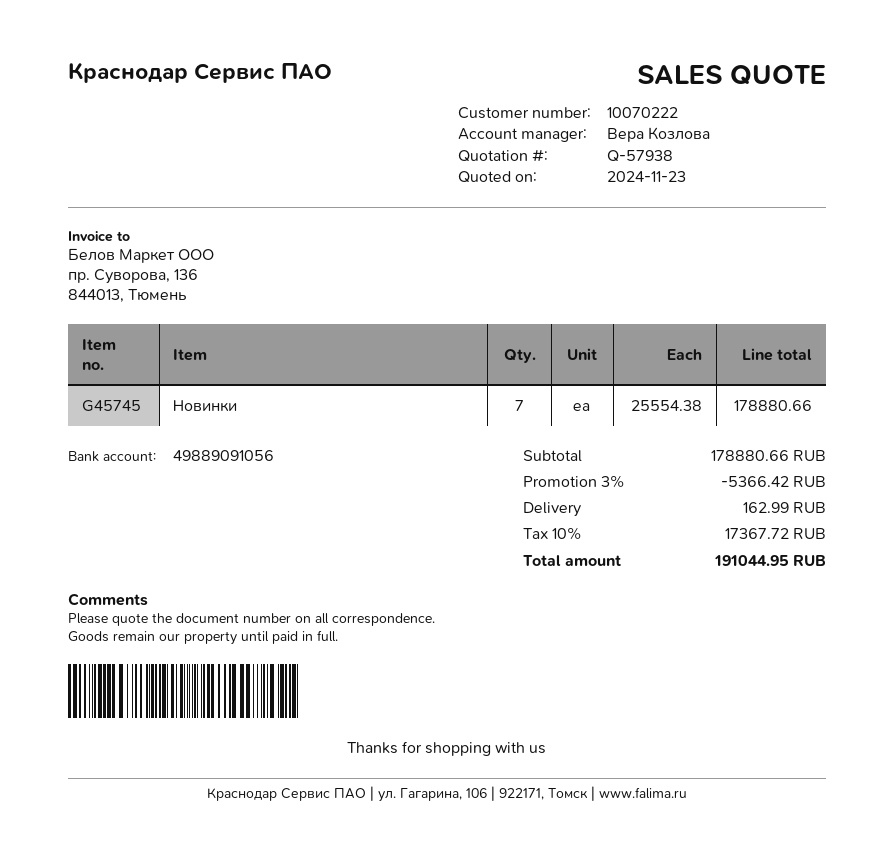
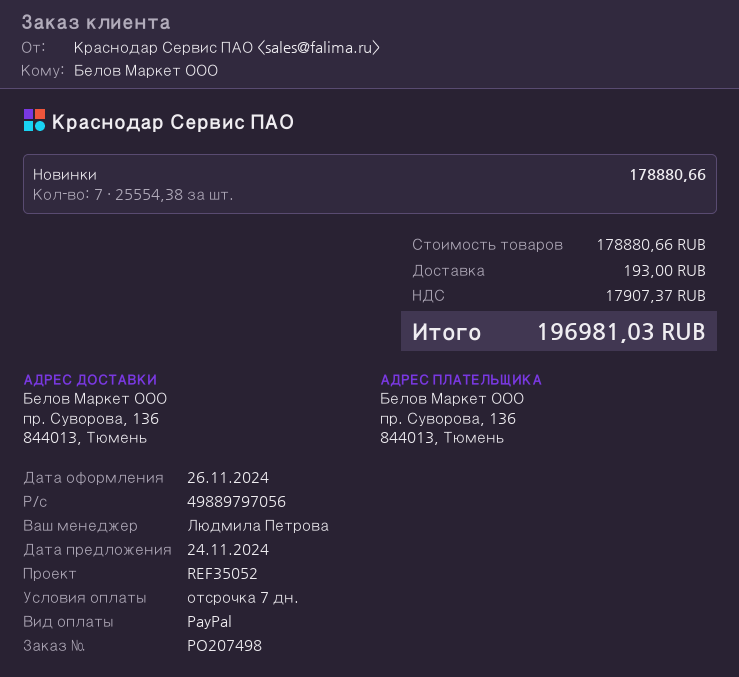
quote date: 2024-11-23 -> 2024-11-24
sales rep: Вера Козлова -> Людмила Петрова
bank account: 49889091056 -> 49889797056
discount: 3% = 5366.42 -> none
shipping: 162.99 -> 193.00
tax: 17367.72 -> 17907.37
total: 191044.95 -> 196981.03

